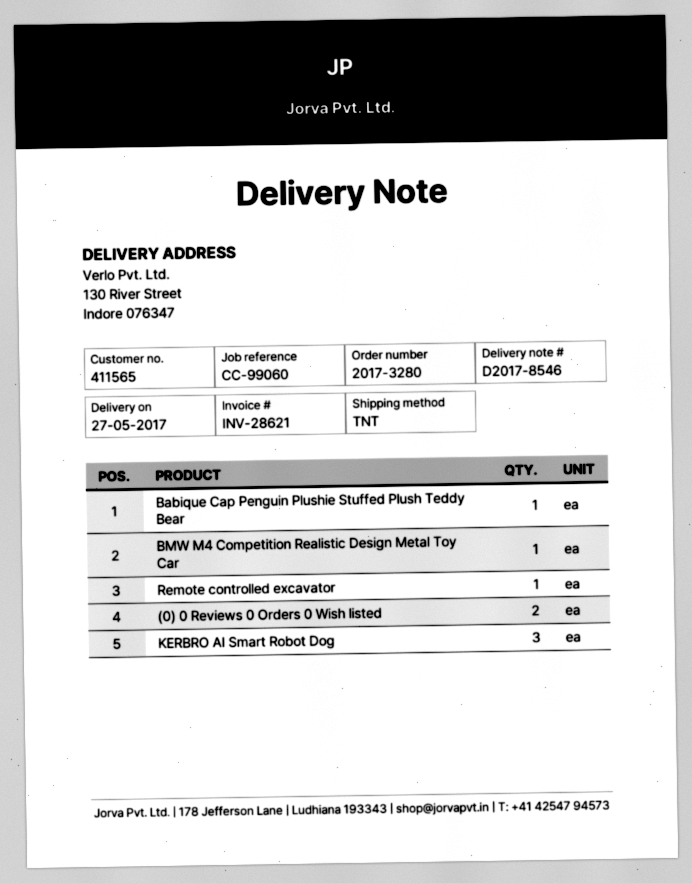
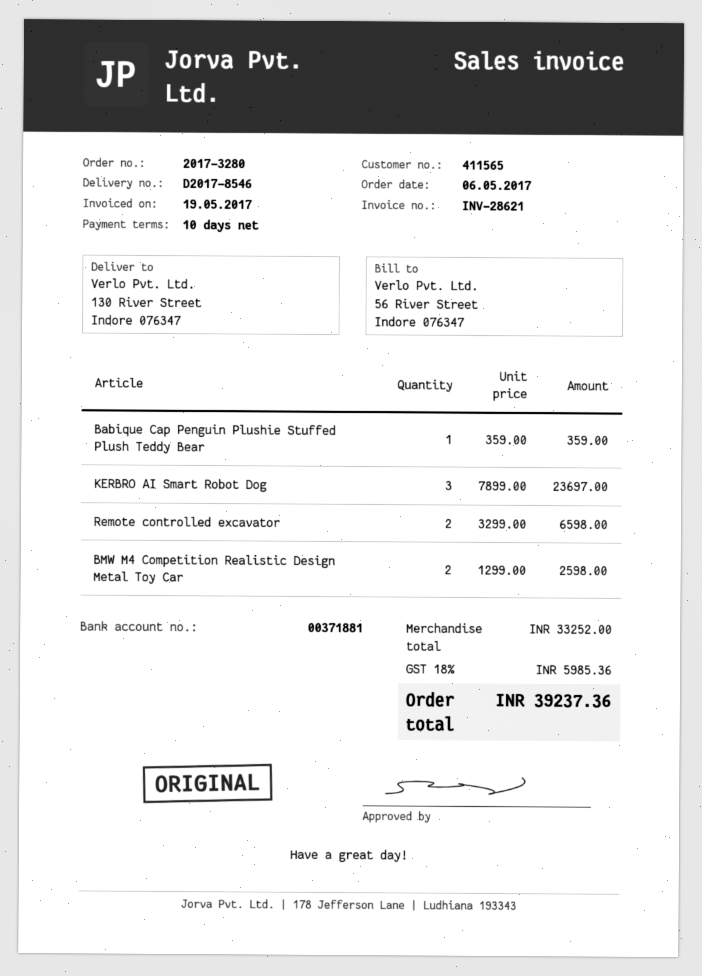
BMW M4 Competition Realistic Design Metal Toy Car: 1 -> 2
Remote controlled excavator: 1 -> 2
(0) 0 Reviews 0 Orders 0 Wish listed: 2 -> none

